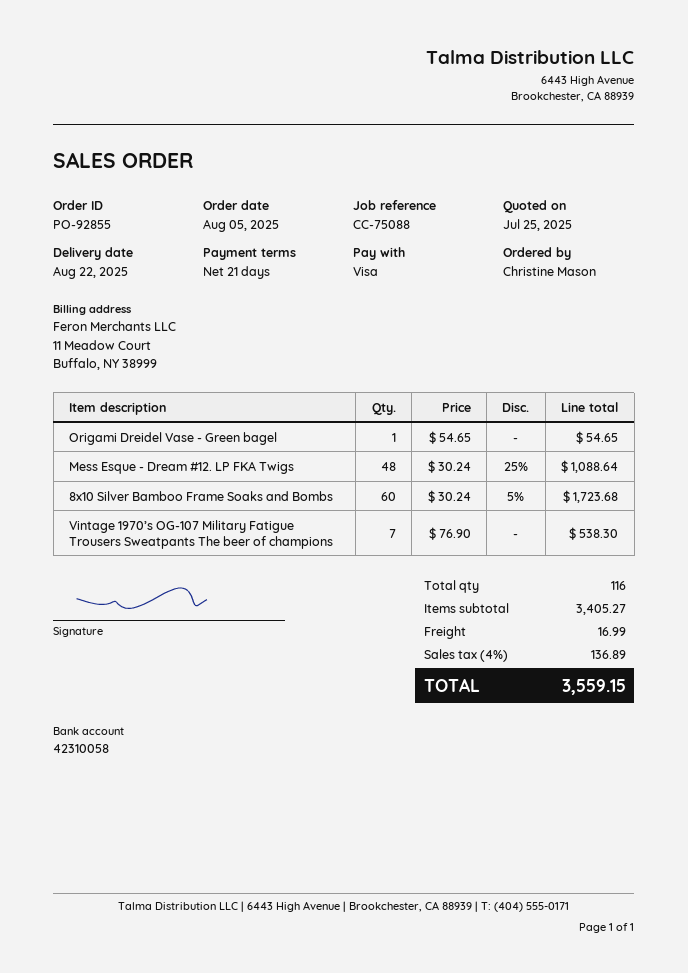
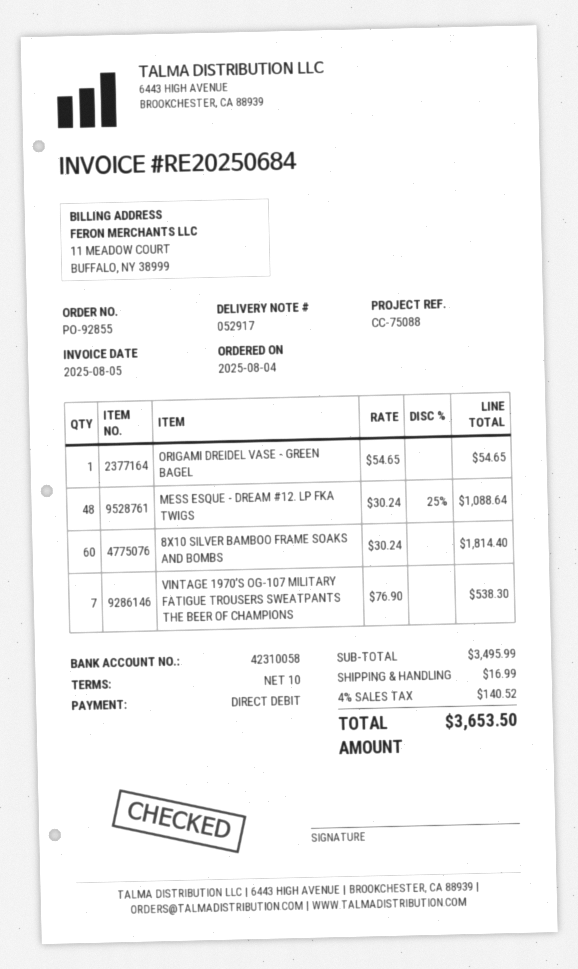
order date: 2025-08-05 -> 2025-08-04
payment terms: 21 days -> 10 days
payment method: Visa -> direct debit
8x10 Silver Bamboo Frame Soaks and Bombs: 60 x 30.24 - 5% = 1723.68 -> 60 x 30.24 = 1814.40
subtotal: 3405.27 -> 3495.99
tax: 4% = 136.89 -> 4% = 140.52
total: 3559.15 -> 3653.50

